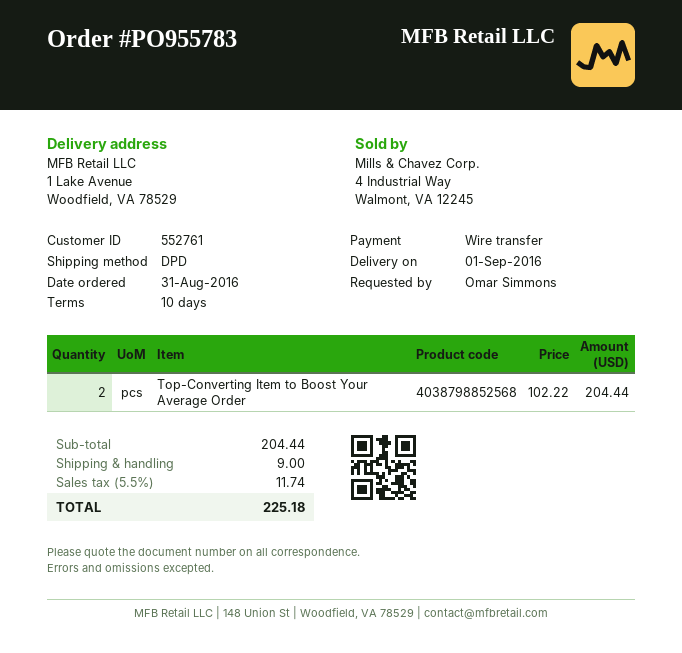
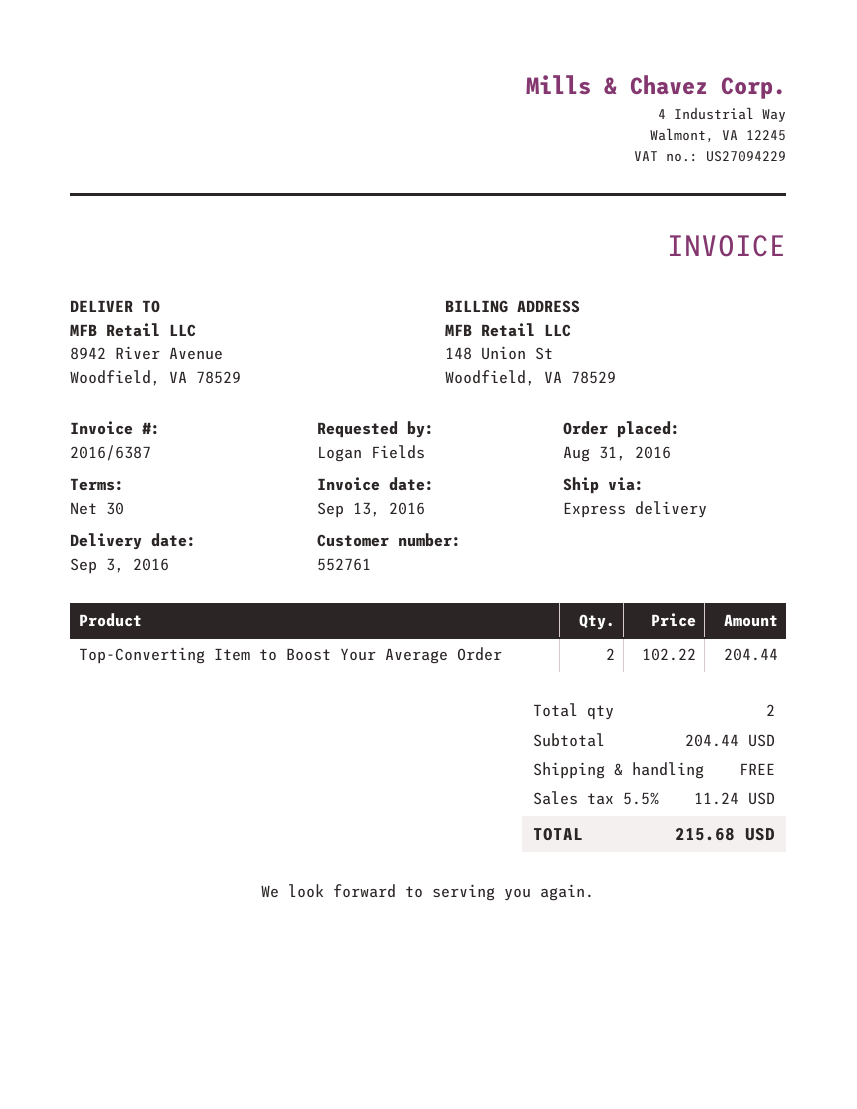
delivery date: 2016-09-01 -> 2016-09-03
payment terms: 10 days -> 30 days
ordered by: Omar Simmons -> Logan Fields
shipping method: DPD -> express
ship to: 1 Lake Avenue, Woodfield, VA 78529 -> 8942 River Avenue, Woodfield, VA 78529
shipping: 9.00 -> 0.00
tax: 5.5% = 11.74 -> 5.5% = 11.24
total: 225.18 -> 215.68

